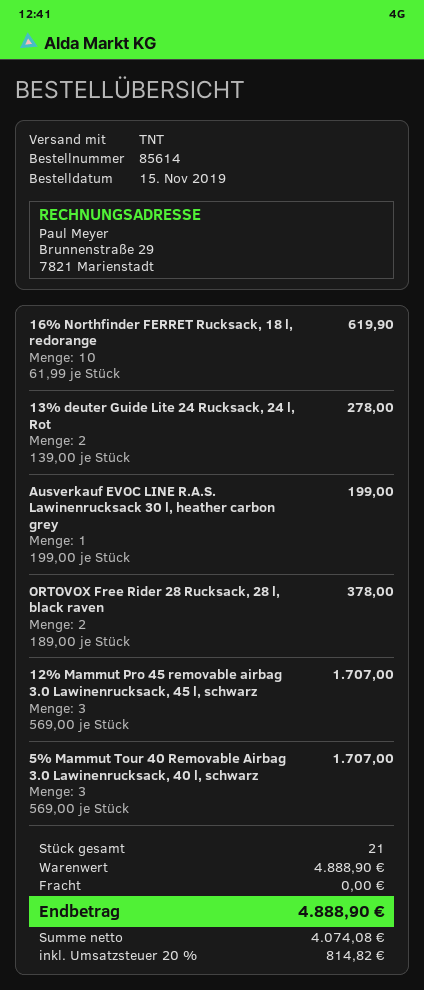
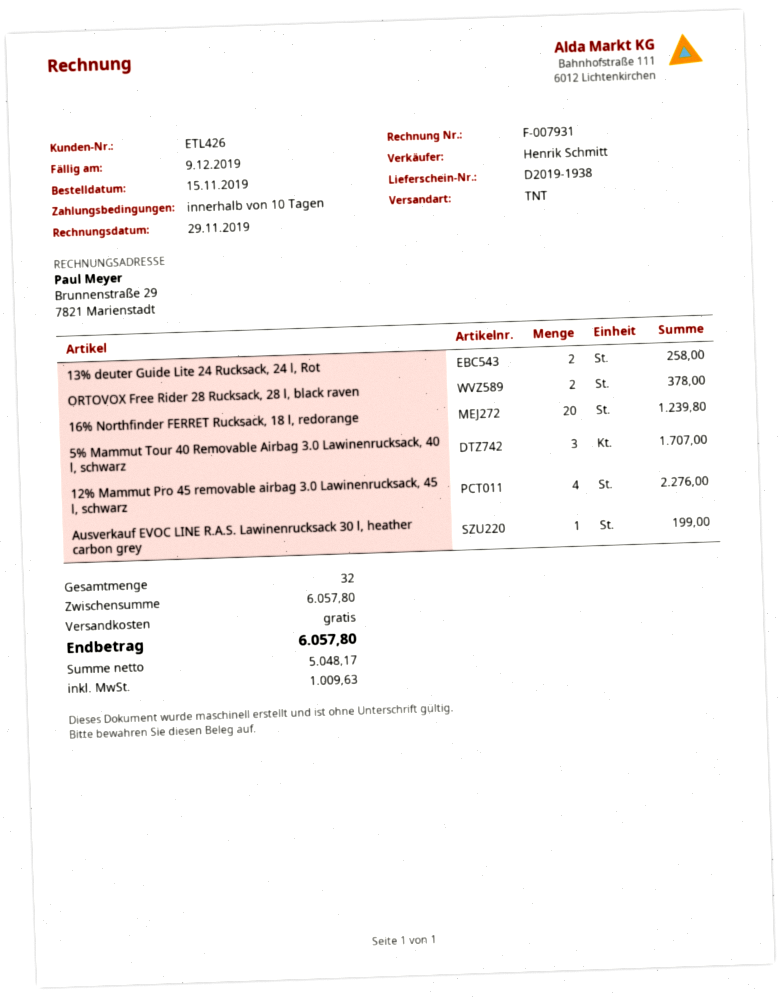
16% Northfinder FERRET Rucksack, 18 l, redorange: 10 for 619.90 -> 20 for 1239.80
13% deuter Guide Lite 24 Rucksack, 24 l, Rot: 2 for 278.00 -> 2 for 258.00
12% Mammut Pro 45 removable airbag 3.0 Lawinenrucksack, 45 l, schwarz: 3 for 1707.00 -> 4 for 2276.00
total quantity: 21 -> 32
subtotal: 4888.90 -> 6057.80
net: 4074.08 -> 5048.17
tax: 814.82 -> 1009.63
total: 4888.90 -> 6057.80

